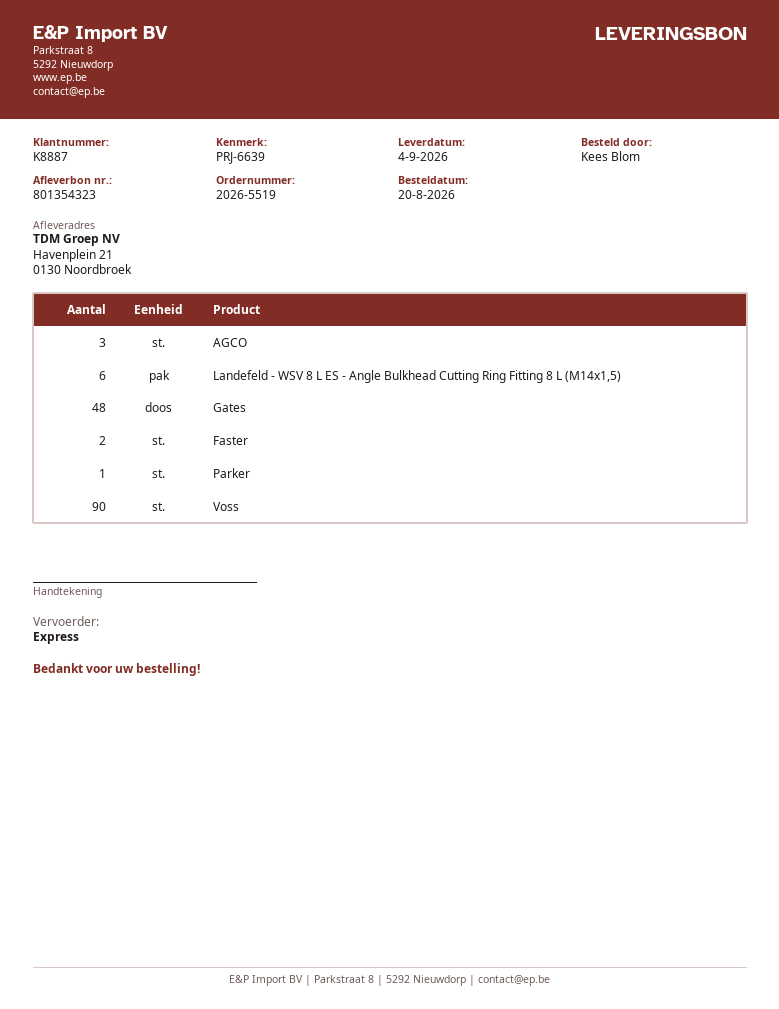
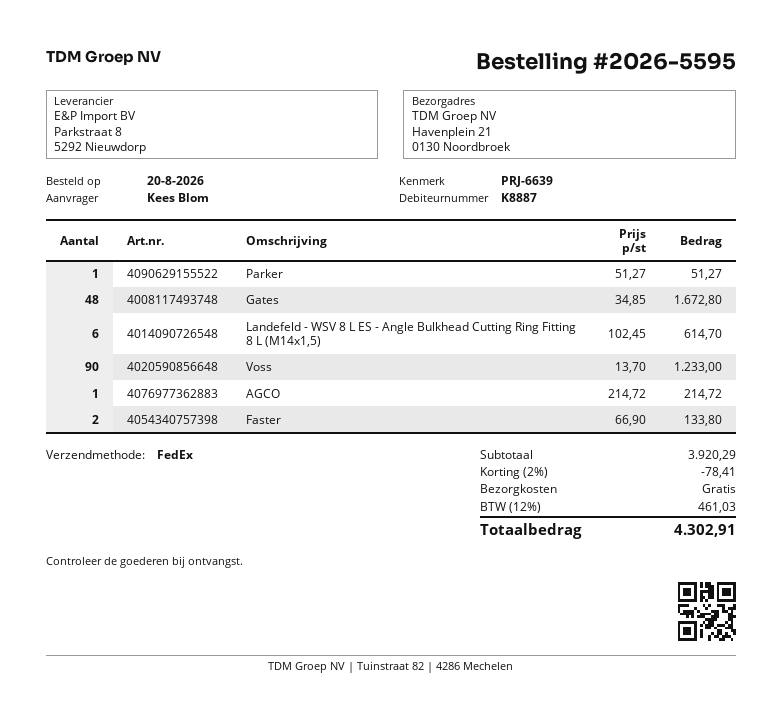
order number: 2026-5519 -> 2026-5595
shipping method: express -> FedEx
AGCO: 3 -> 1

